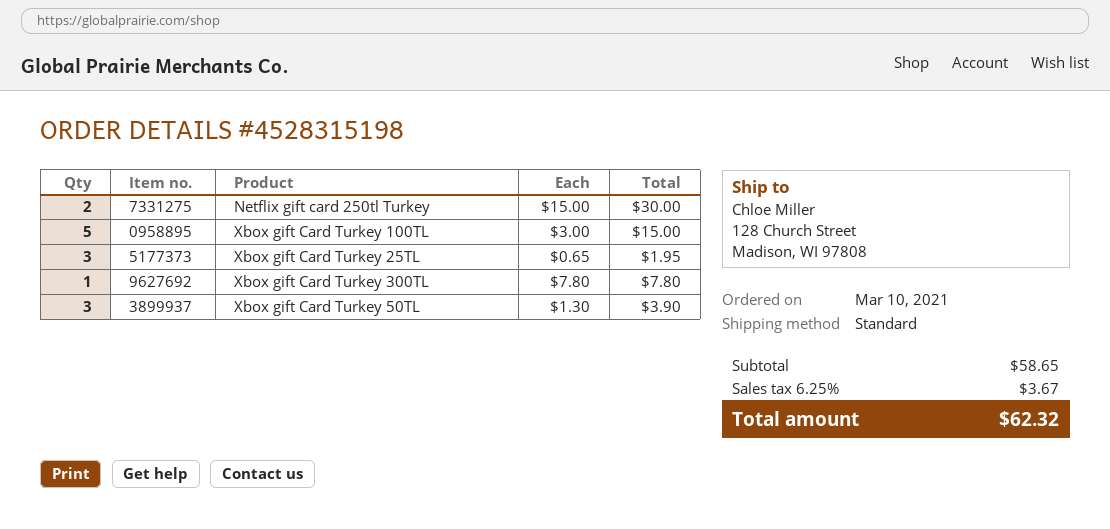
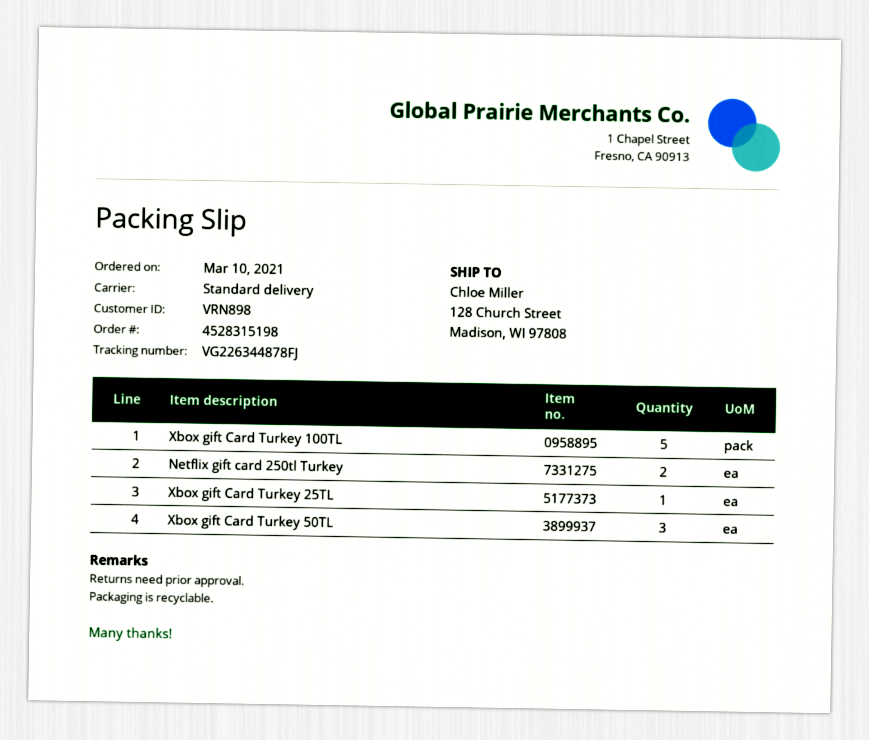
Xbox gift Card Turkey 25TL: 3 -> 1
Xbox gift Card Turkey 300TL: 1 -> none

